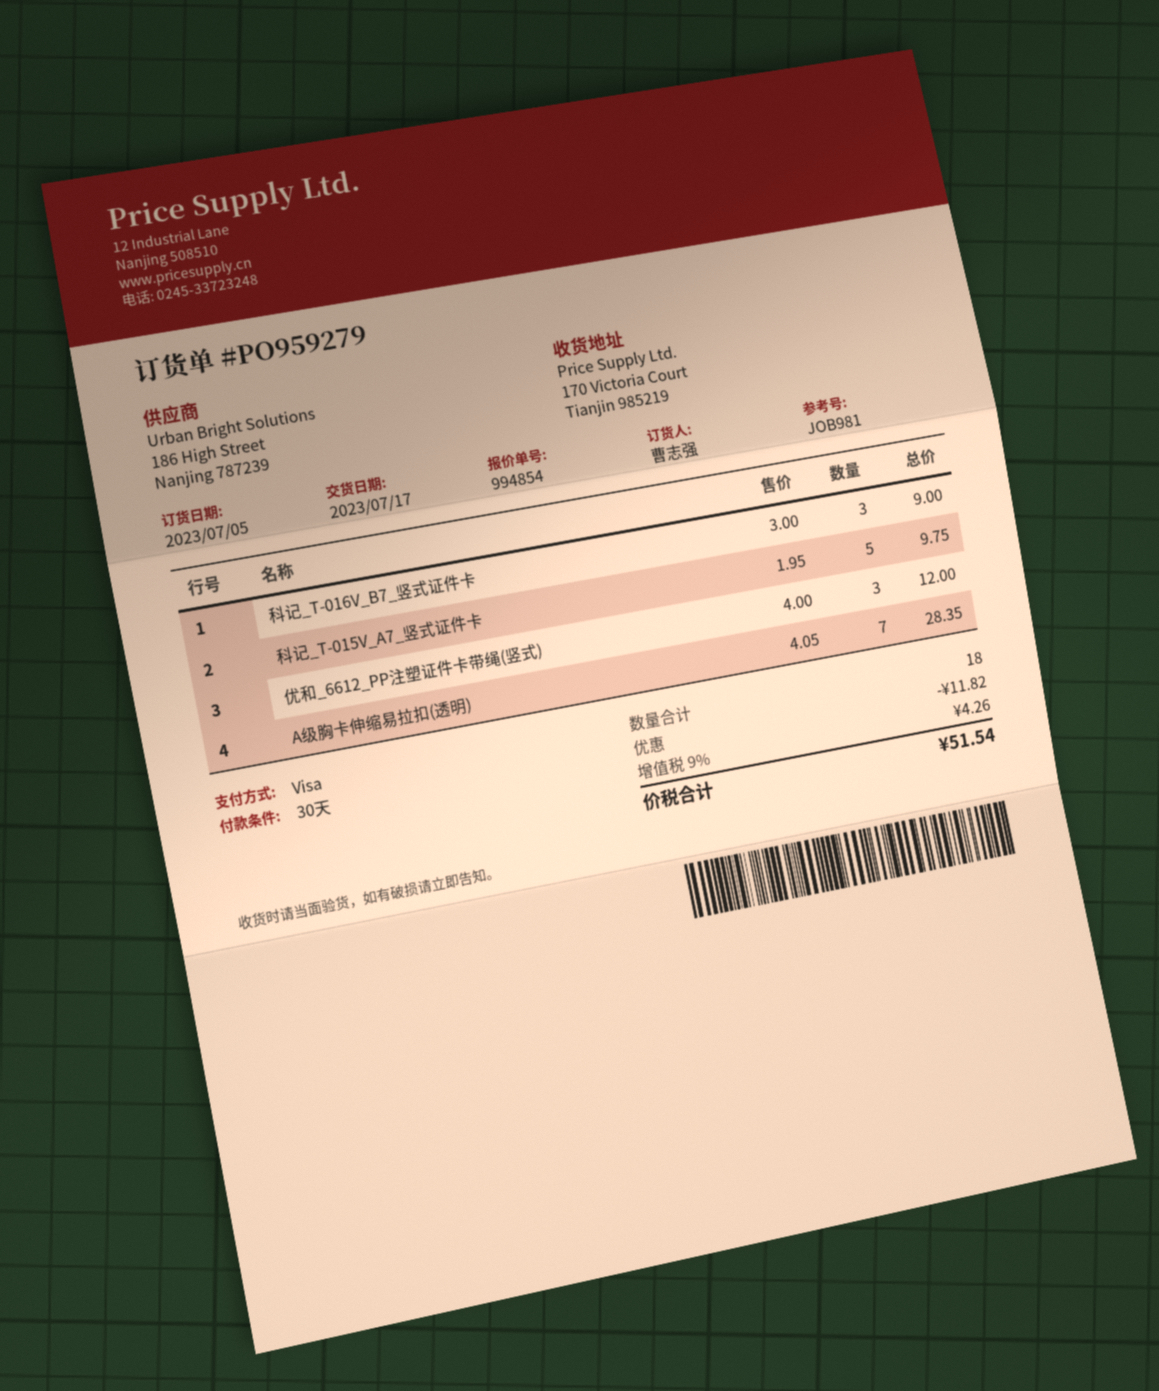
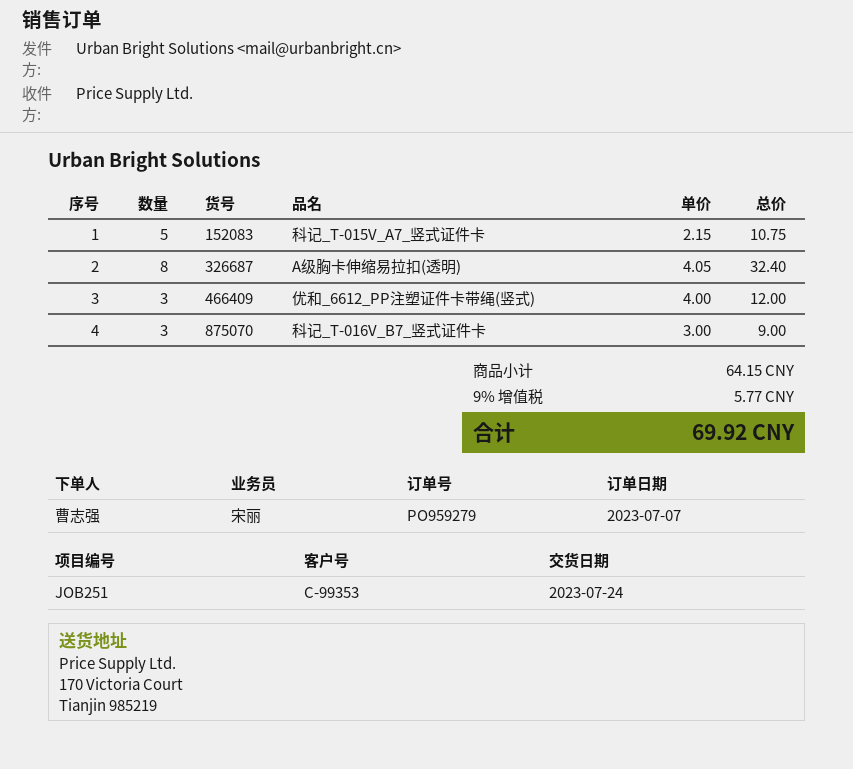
order date: 2023-07-05 -> 2023-07-07
delivery date: 2023-07-17 -> 2023-07-24
reference: JOB981 -> JOB251
科记_T-015V_A7_竖式证件卡: 5 x 1.95 = 9.75 -> 5 x 2.15 = 10.75
A级胸卡伸缩易拉扣(透明): 7 x 4.05 = 28.35 -> 8 x 4.05 = 32.40
discount: 11.82 -> none
tax: 9% = 4.26 -> 9% = 5.77
total: 51.54 -> 69.92

